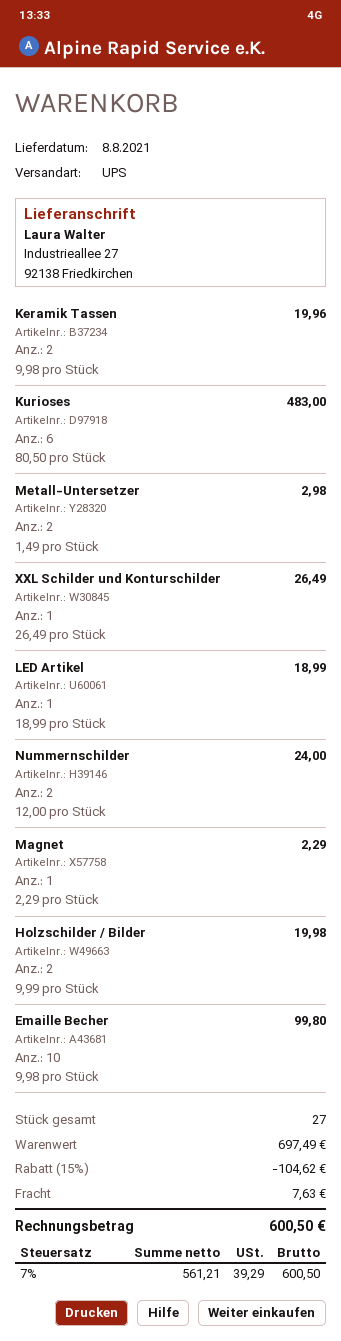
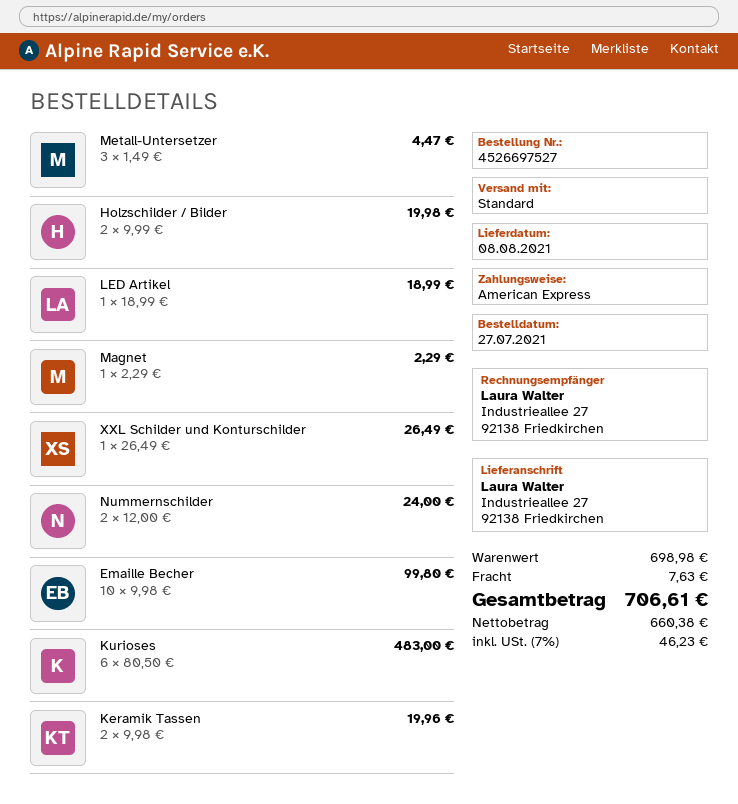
shipping method: UPS -> standard
Metall-Untersetzer: 2 x 1.49 = 2.98 -> 3 x 1.49 = 4.47
subtotal: 697.49 -> 698.98
discount: 15% = 104.62 -> none
net: 561.21 -> 660.38
tax: 7% = 39.29 -> 7% = 46.23
total: 600.50 -> 706.61

